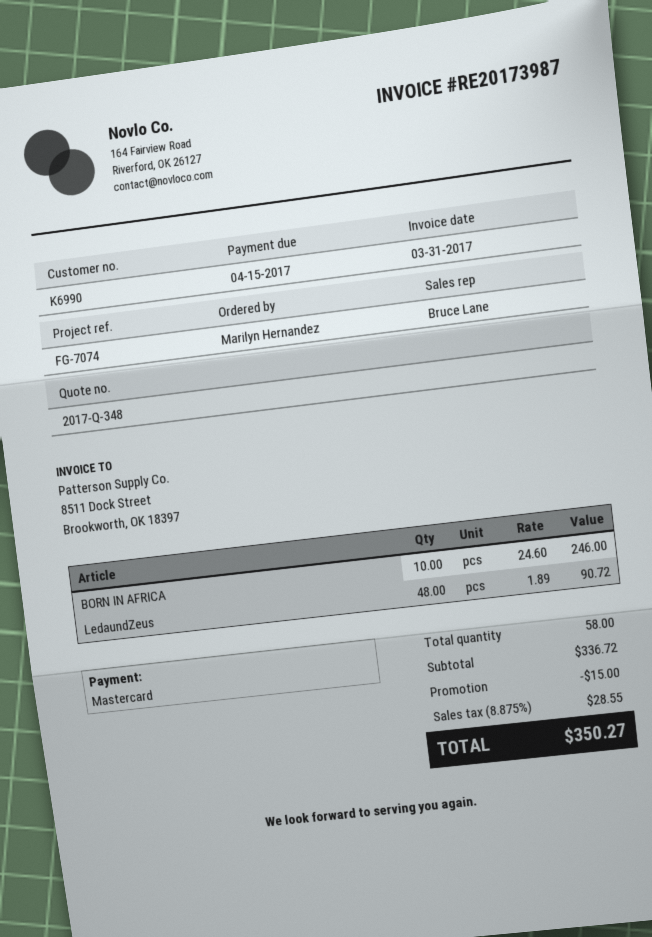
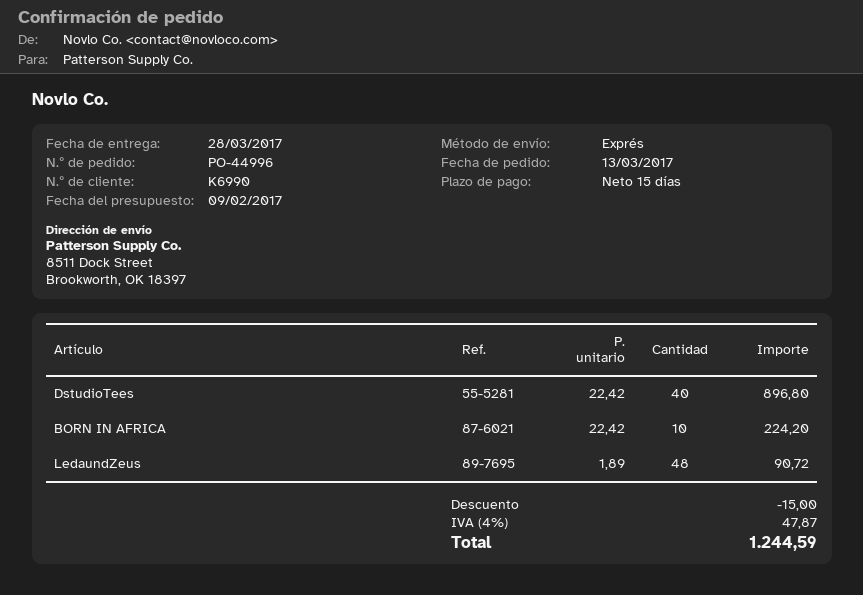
BORN IN AFRICA: 10 x 24.60 = 246.00 -> 10 x 22.42 = 224.20
DstudioTees: none -> 40 x 22.42 = 896.80
tax: 8.875% = 28.55 -> 4% = 47.87
total: 350.27 -> 1244.59

